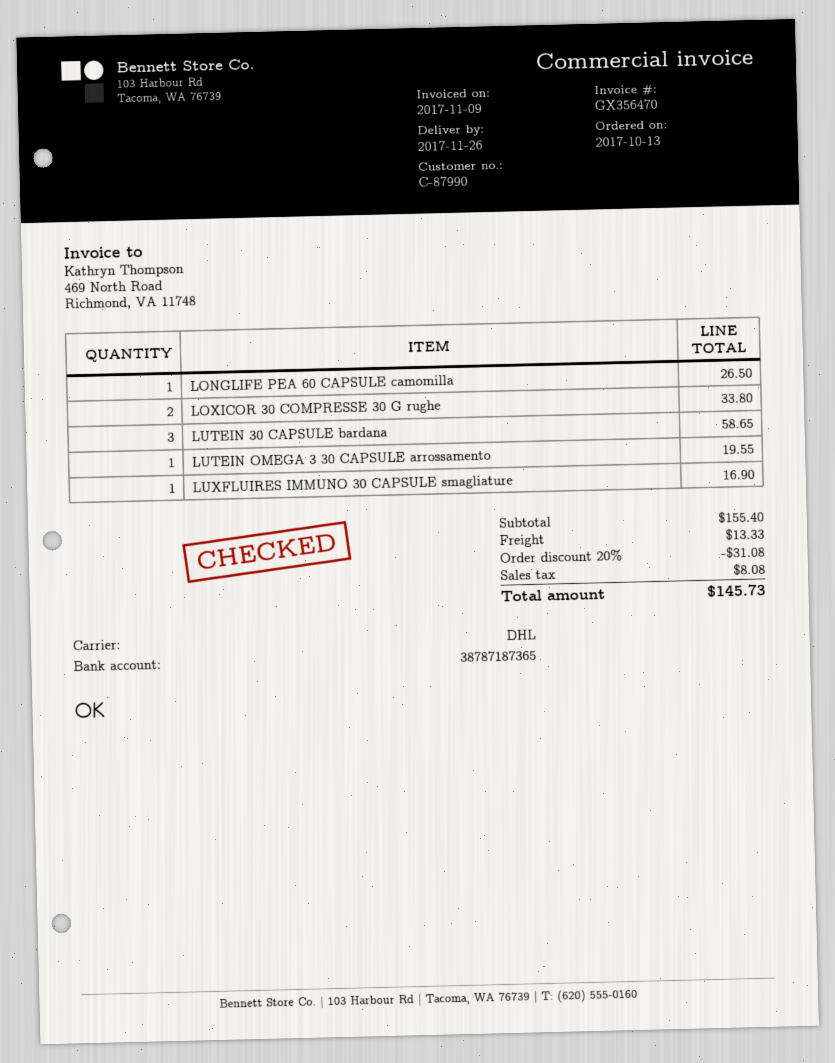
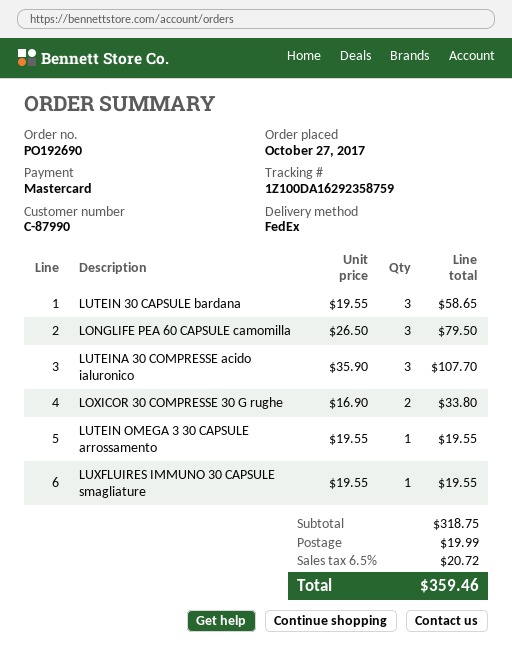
order date: 2017-10-13 -> 2017-10-27
shipping method: DHL -> FedEx
LONGLIFE PEA 60 CAPSULE camomilla: 1 for 26.50 -> 3 for 79.50
LUXFLUIRES IMMUNO 30 CAPSULE smagliature: 1 for 16.90 -> 1 for 19.55
LUTEINA 30 COMPRESSE acido ialuronico: none -> 3 for 107.70
subtotal: 155.40 -> 318.75
discount: 20% = 31.08 -> none
shipping: 13.33 -> 19.99
tax: 8.08 -> 20.72
total: 145.73 -> 359.46

